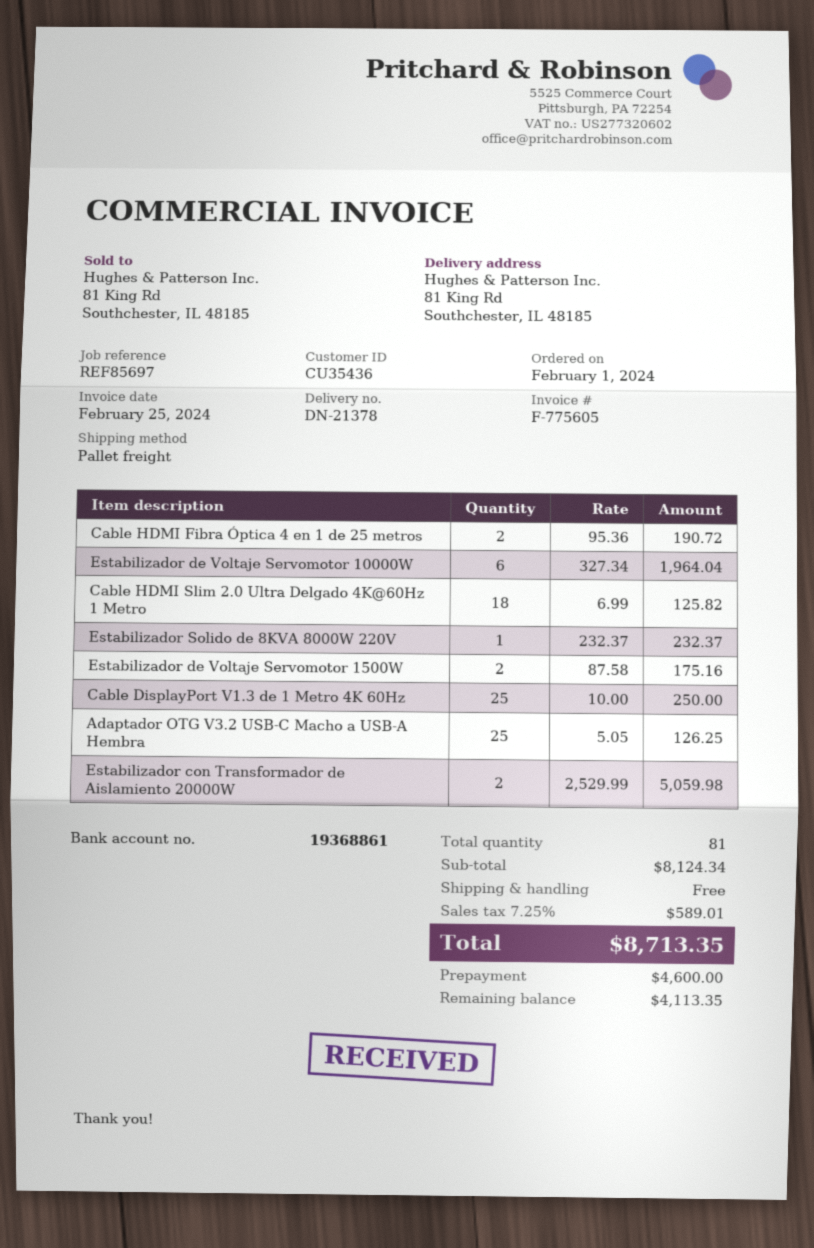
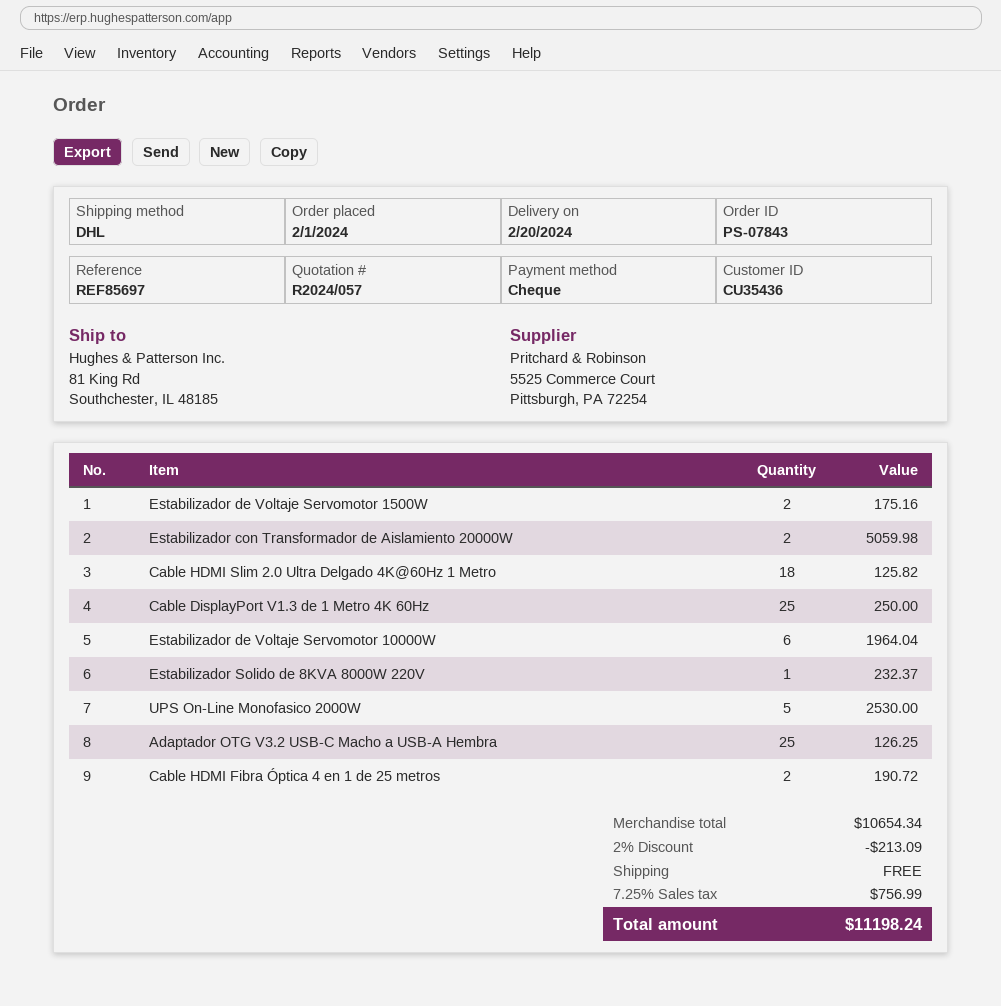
shipping method: pallet freight -> DHL
UPS On-Line Monofasico 2000W: none -> 5 for 2530.00
subtotal: 8124.34 -> 10654.34
discount: none -> 2% = 213.09
tax: 7.25% = 589.01 -> 7.25% = 756.99
total: 8713.35 -> 11198.24

